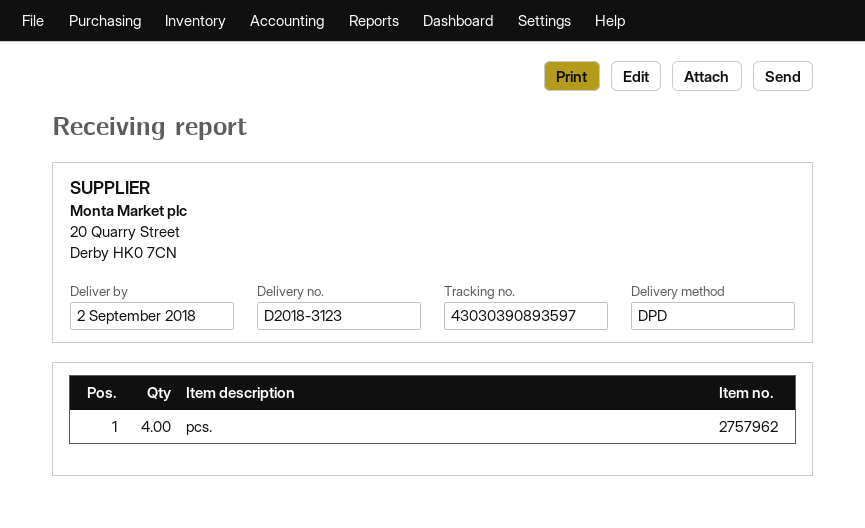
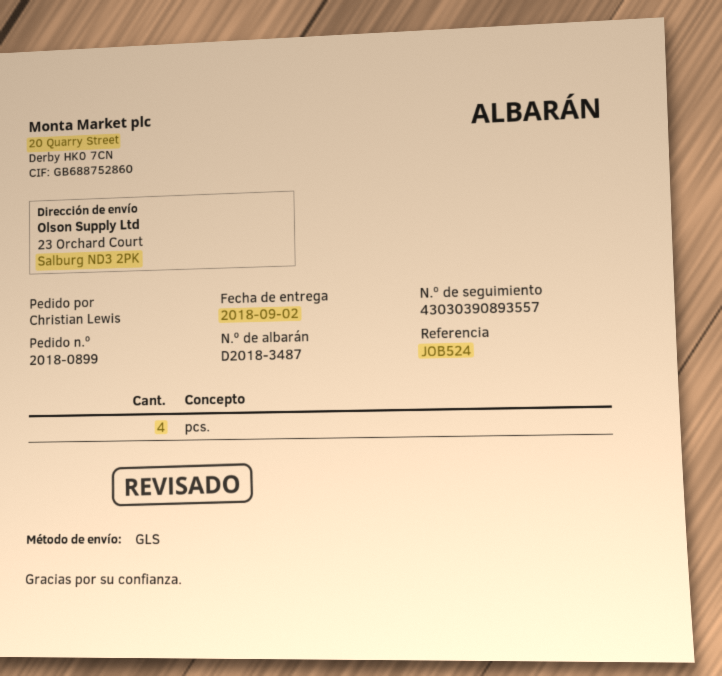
delivery note number: D2018-3123 -> D2018-3487
shipping method: DPD -> GLS
tracking number: 43030390893597 -> 43030390893557

